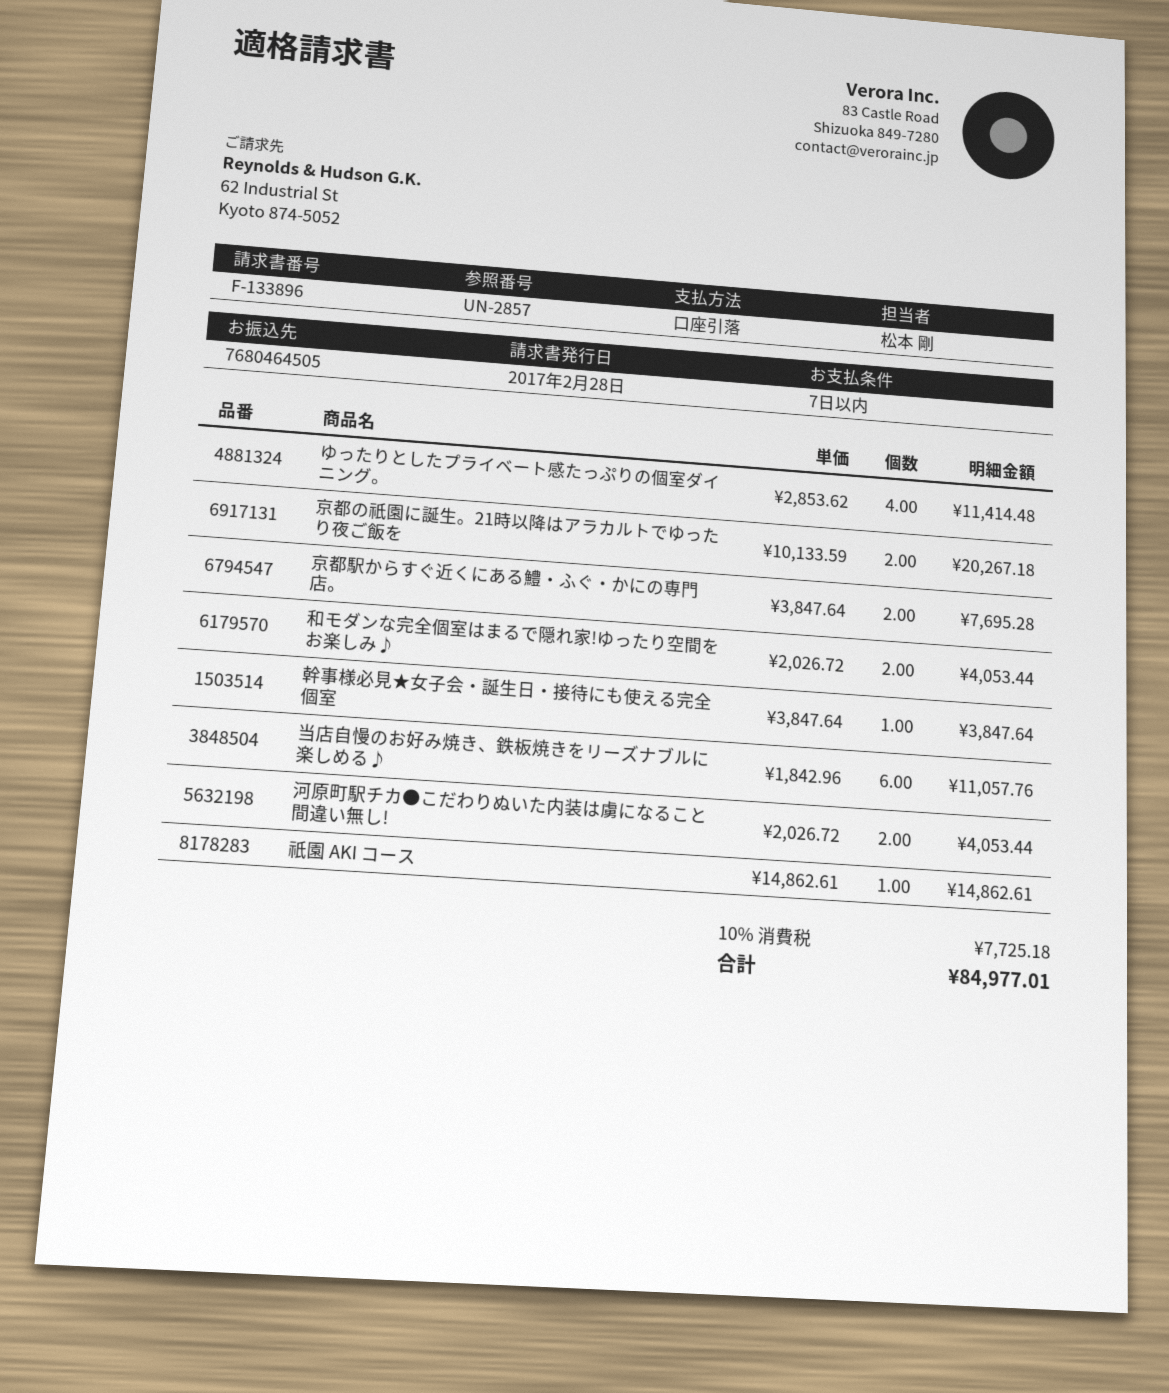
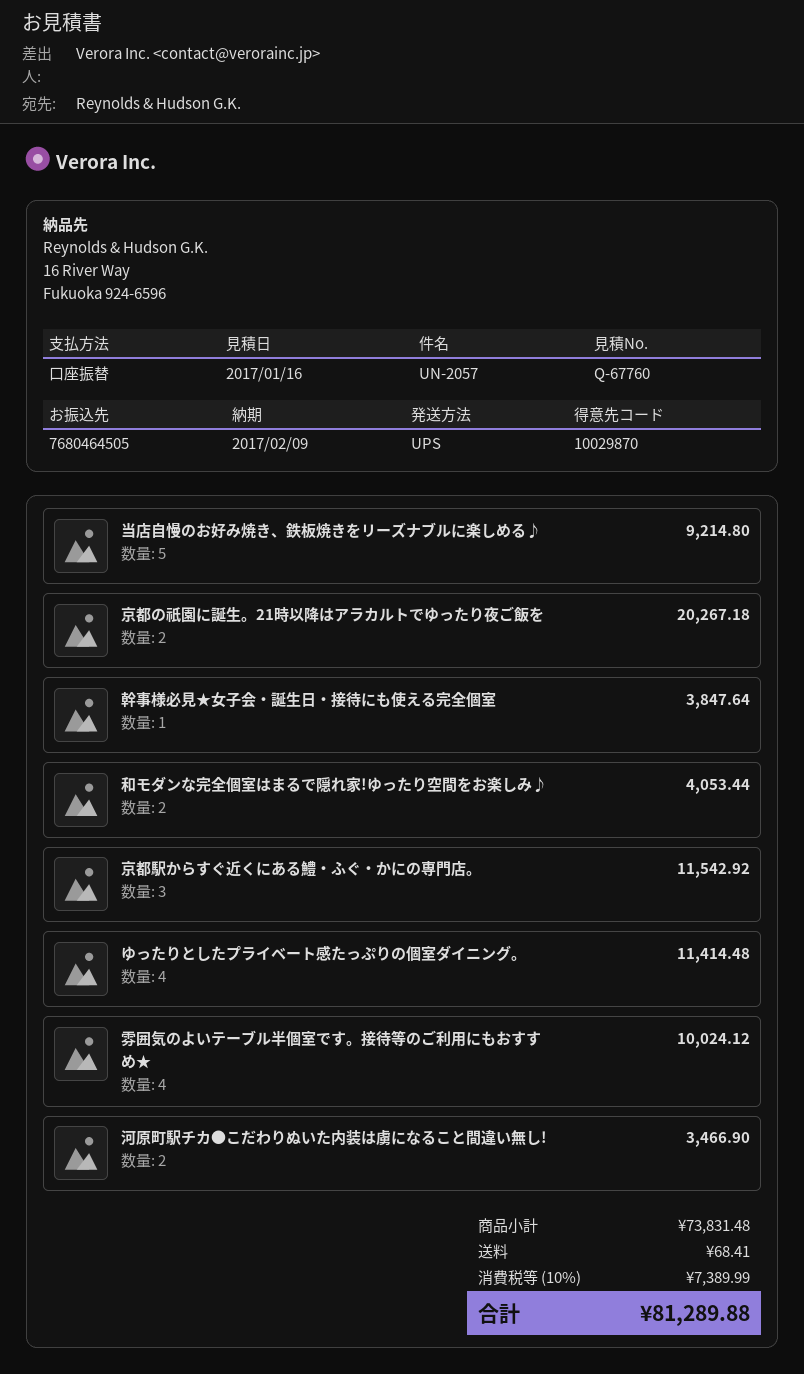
reference: UN-2857 -> UN-2057
京都駅からすぐ近くにある鱧・ふぐ・かにの専門店。: 2 for 7695.28 -> 3 for 11542.92
当店自慢のお好み焼き、鉄板焼きをリーズナブルに楽しめる♪: 6 for 11057.76 -> 5 for 9214.80
河原町駅チカ●こだわりぬいた内装は虜になること間違い無し!: 2 for 4053.44 -> 2 for 3466.90
祇園 AKI コース: 1 for 14862.61 -> none
雰囲気のよいテーブル半個室です。接待等のご利用にもおすすめ★: none -> 4 for 10024.12
shipping: none -> 68.41
tax: 10% = 7725.18 -> 10% = 7389.99
total: 84977.01 -> 81289.88

